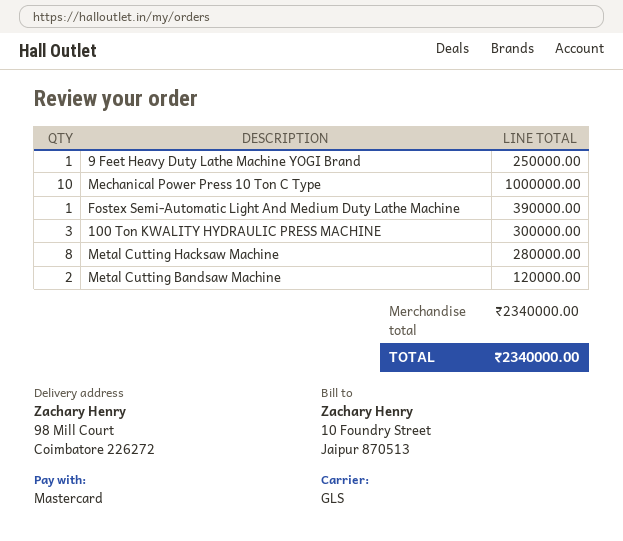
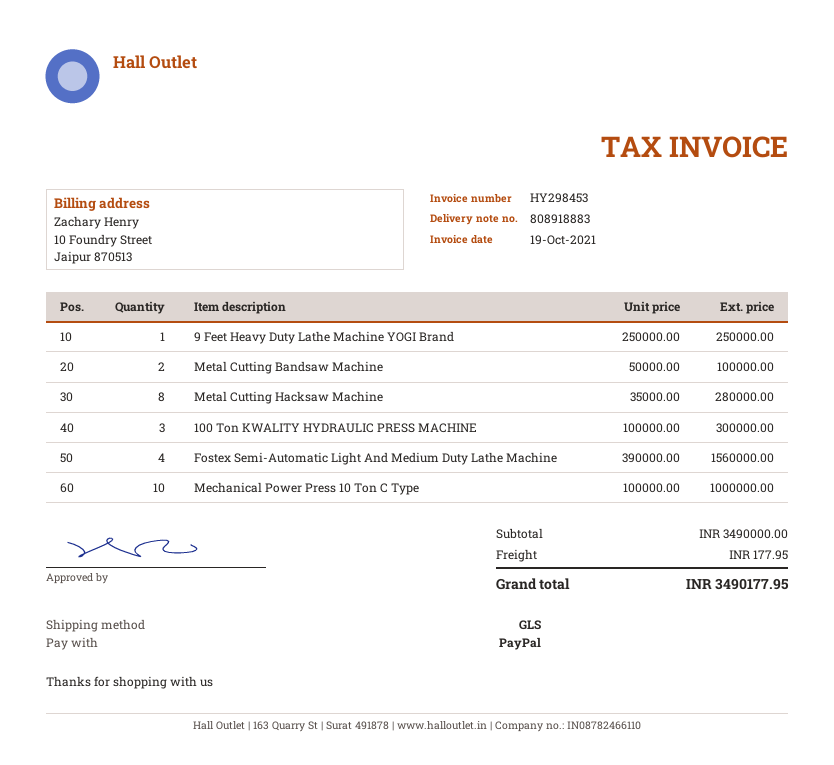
payment method: Mastercard -> PayPal
Fostex Semi-Automatic Light And Medium Duty Lathe Machine: 1 for 390000.00 -> 4 for 1560000.00
Metal Cutting Bandsaw Machine: 2 for 120000.00 -> 2 for 100000.00
subtotal: 2340000.00 -> 3490000.00
shipping: none -> 177.95
total: 2340000.00 -> 3490177.95

